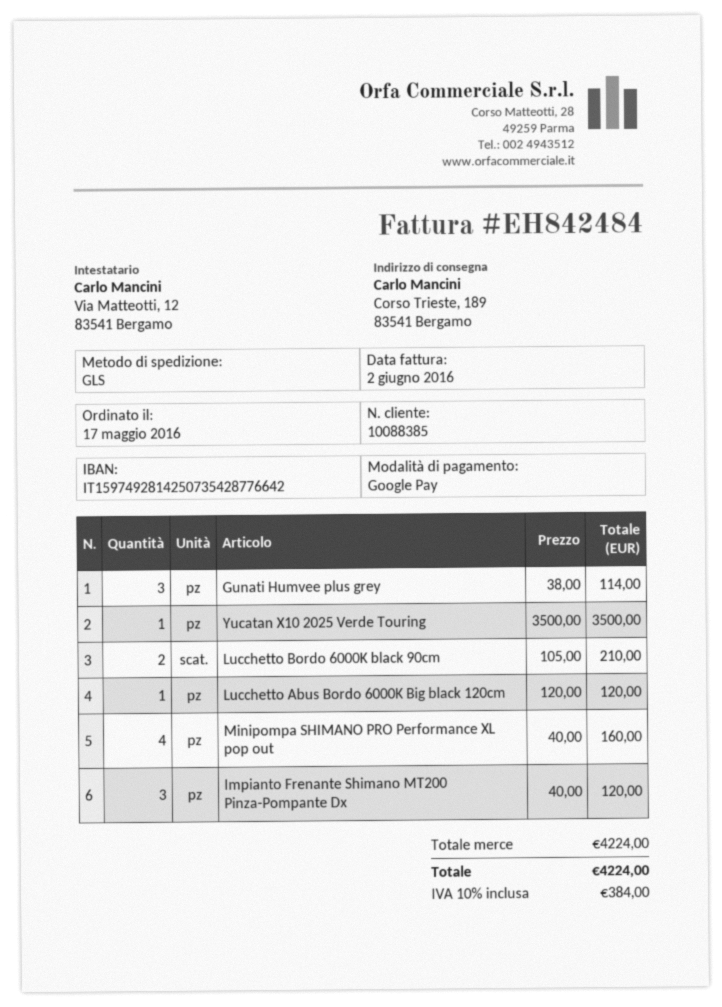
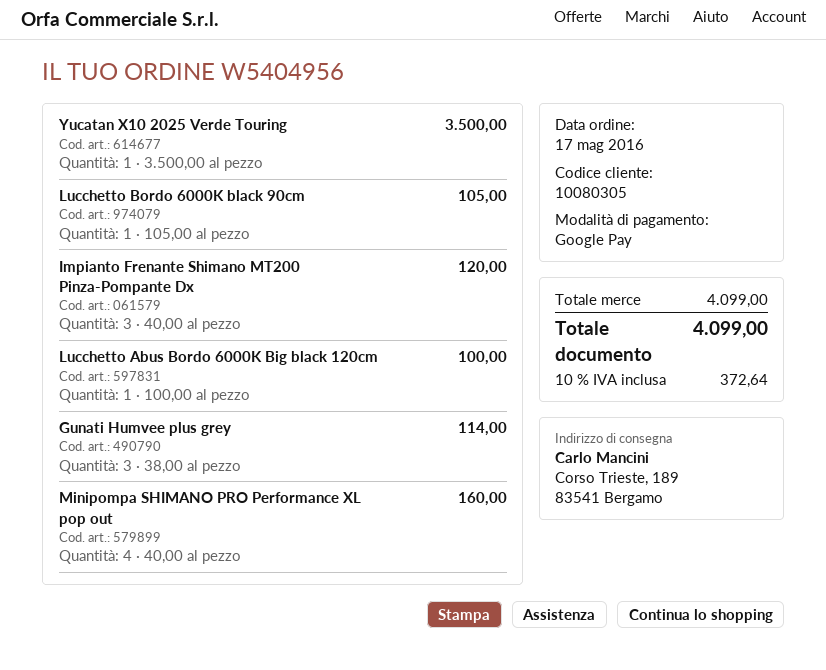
customer number: 10088385 -> 10080305
Lucchetto Bordo 6000K black 90cm: 2 x 105.00 = 210.00 -> 1 x 105.00 = 105.00
Lucchetto Abus Bordo 6000K Big black 120cm: 1 x 120.00 = 120.00 -> 1 x 100.00 = 100.00
subtotal: 4224.00 -> 4099.00
tax: 10% = 384.00 -> 10% = 372.64
total: 4224.00 -> 4099.00

